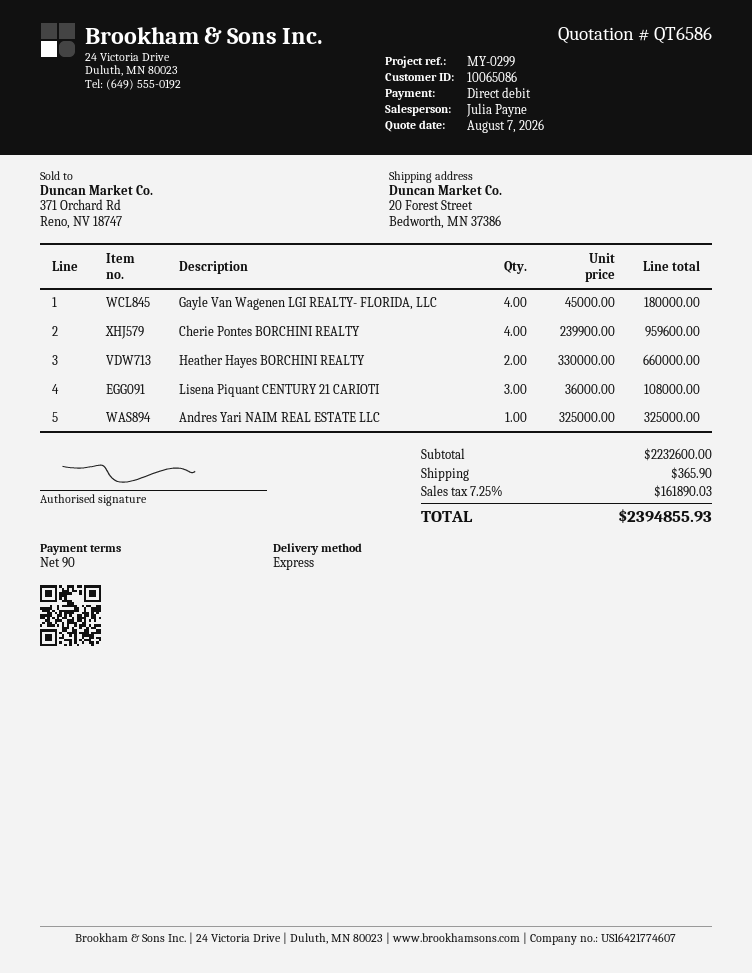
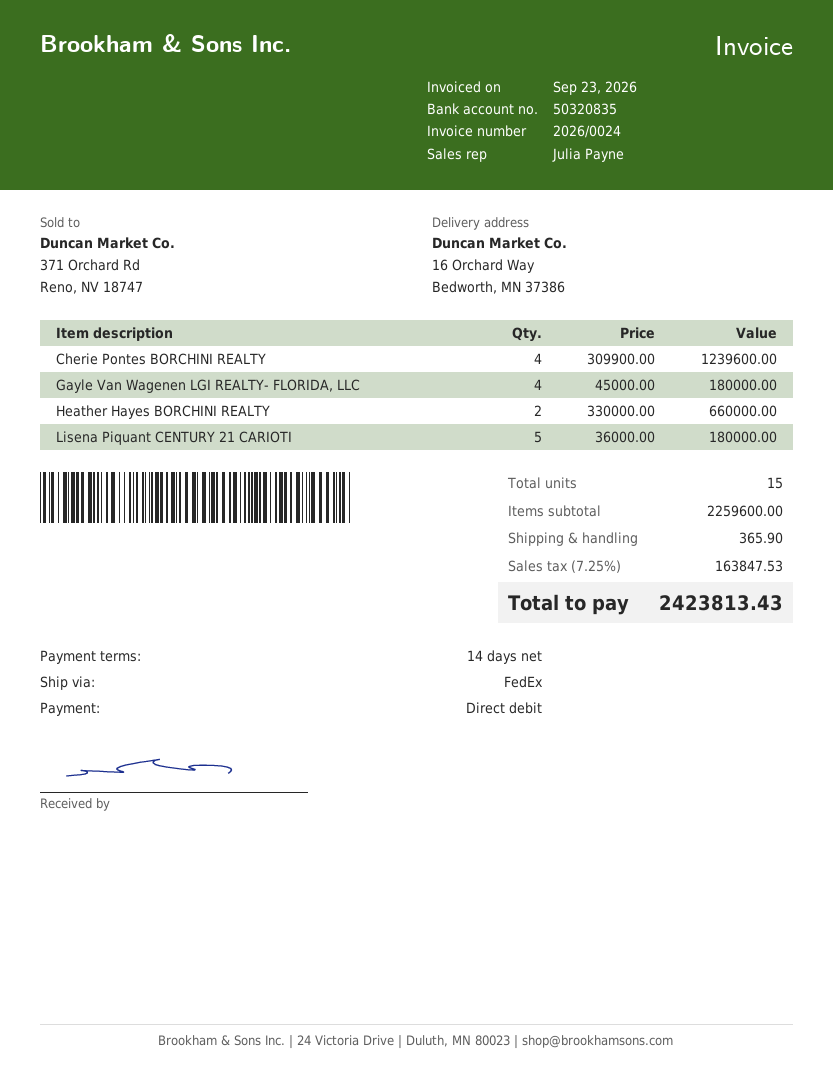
payment terms: 90 days -> 14 days
shipping method: express -> FedEx
ship to: 20 Forest Street, Bedworth, MN 37386 -> 16 Orchard Way, Bedworth, MN 37386
Cherie Pontes BORCHINI REALTY: 4 x 239900.00 = 959600.00 -> 4 x 309900.00 = 1239600.00
Lisena Piquant CENTURY 21 CARIOTI: 3 x 36000.00 = 108000.00 -> 5 x 36000.00 = 180000.00
Andres Yari NAIM REAL ESTATE LLC: 1 x 325000.00 = 325000.00 -> none
subtotal: 2232600.00 -> 2259600.00
tax: 7.25% = 161890.03 -> 7.25% = 163847.53
total: 2394855.93 -> 2423813.43

